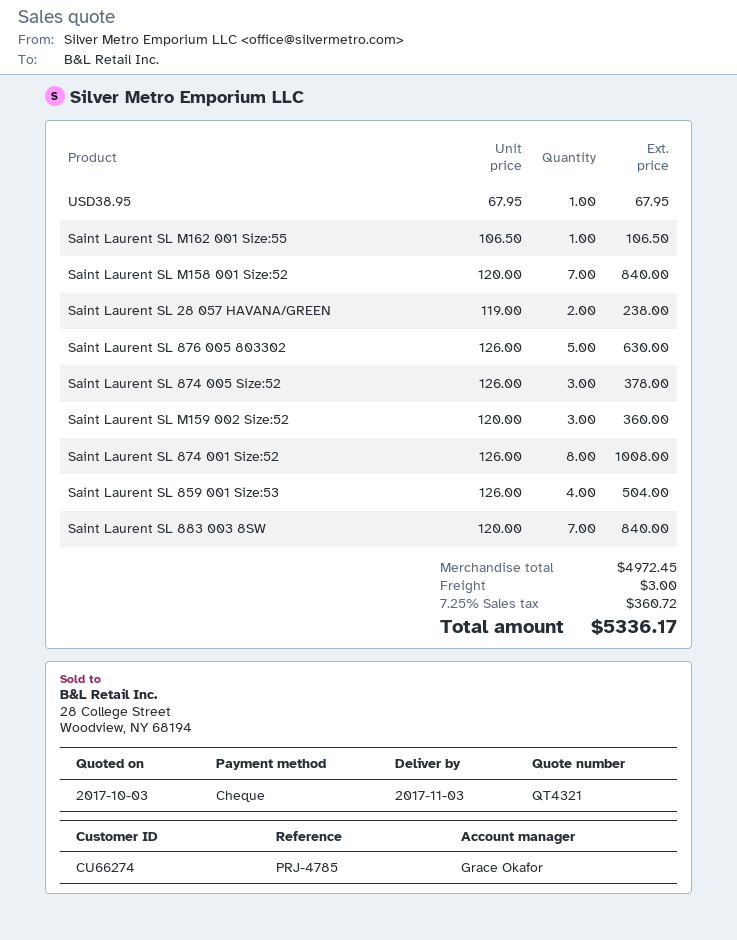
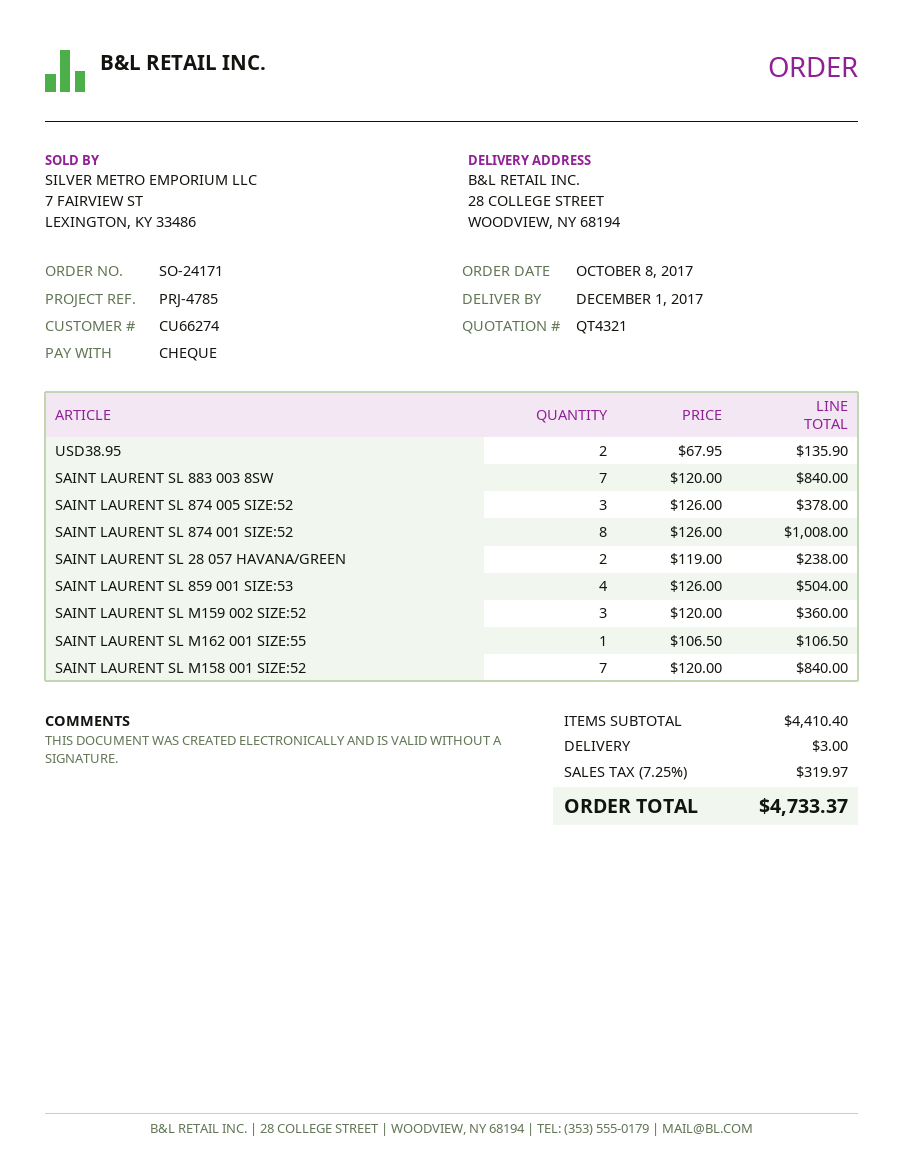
delivery date: 2017-11-03 -> 2017-12-01
USD38.95: 1 x 67.95 = 67.95 -> 2 x 67.95 = 135.90
Saint Laurent SL 876 005 803302: 5 x 126.00 = 630.00 -> none
subtotal: 4972.45 -> 4410.40
tax: 7.25% = 360.72 -> 7.25% = 319.97
total: 5336.17 -> 4733.37

